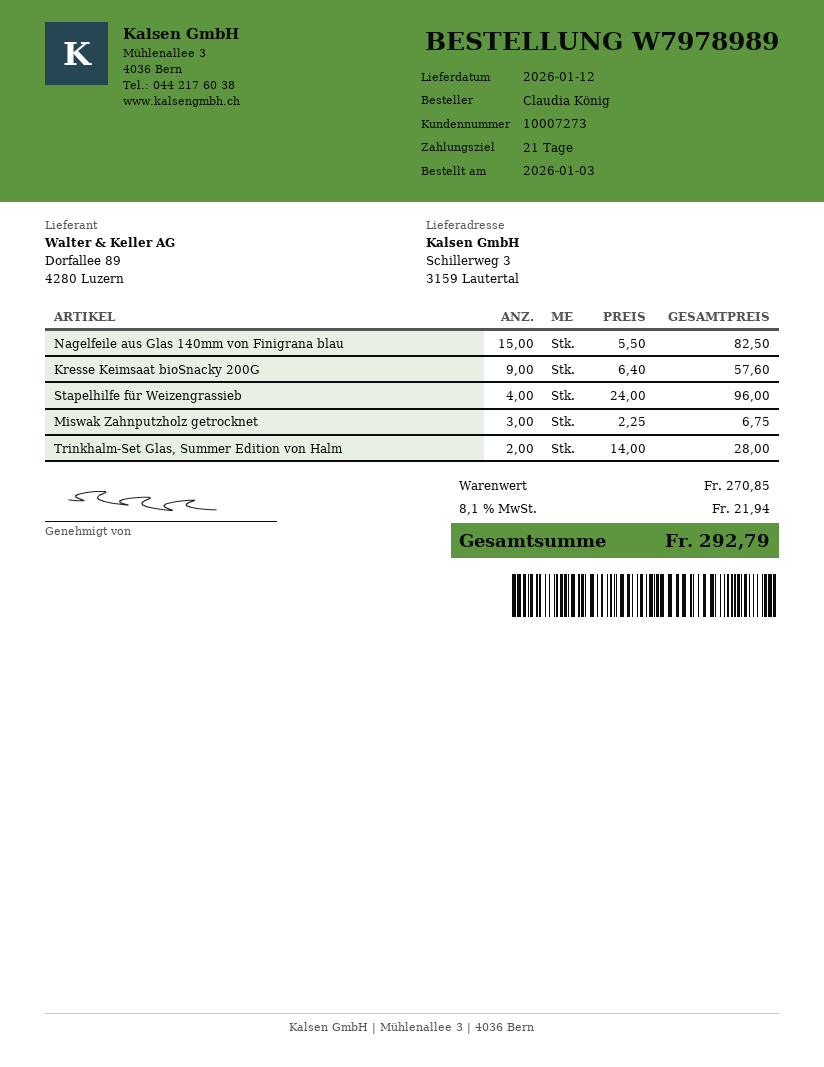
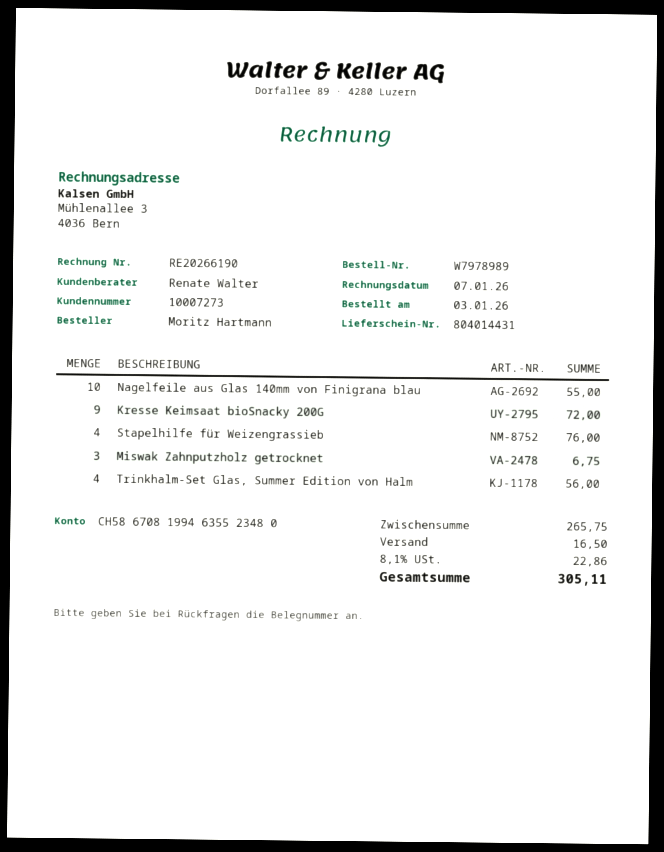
ordered by: Claudia König -> Moritz Hartmann
Nagelfeile aus Glas 140mm von Finigrana blau: 15 for 82.50 -> 10 for 55.00
Kresse Keimsaat bioSnacky 200G: 9 for 57.60 -> 9 for 72.00
Stapelhilfe für Weizengrassieb: 4 for 96.00 -> 4 for 76.00
Trinkhalm-Set Glas, Summer Edition von Halm: 2 for 28.00 -> 4 for 56.00
subtotal: 270.85 -> 265.75
shipping: none -> 16.50
tax: 8.1% = 21.94 -> 8.1% = 22.86
total: 292.79 -> 305.11

